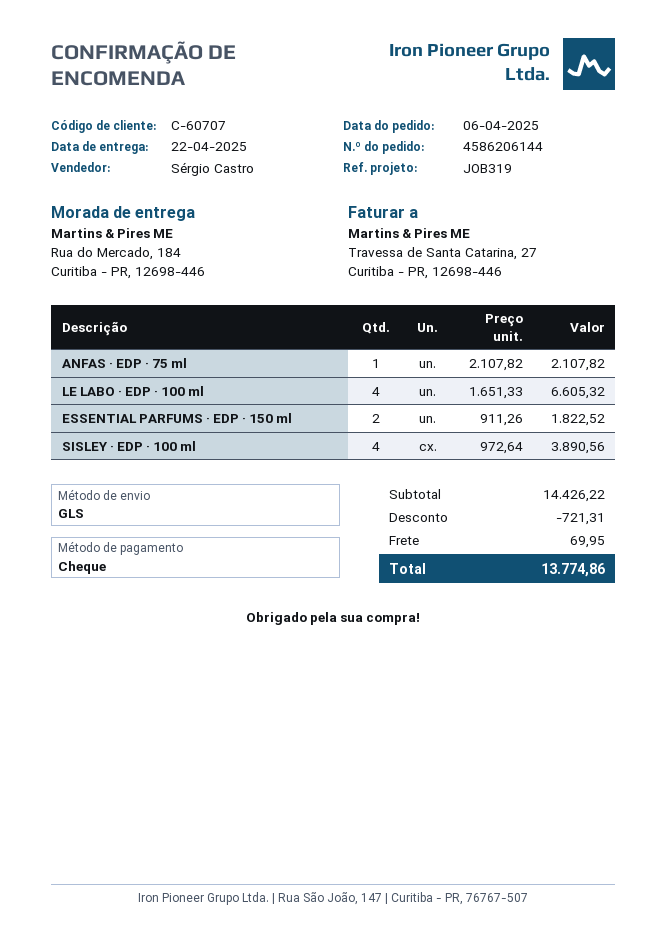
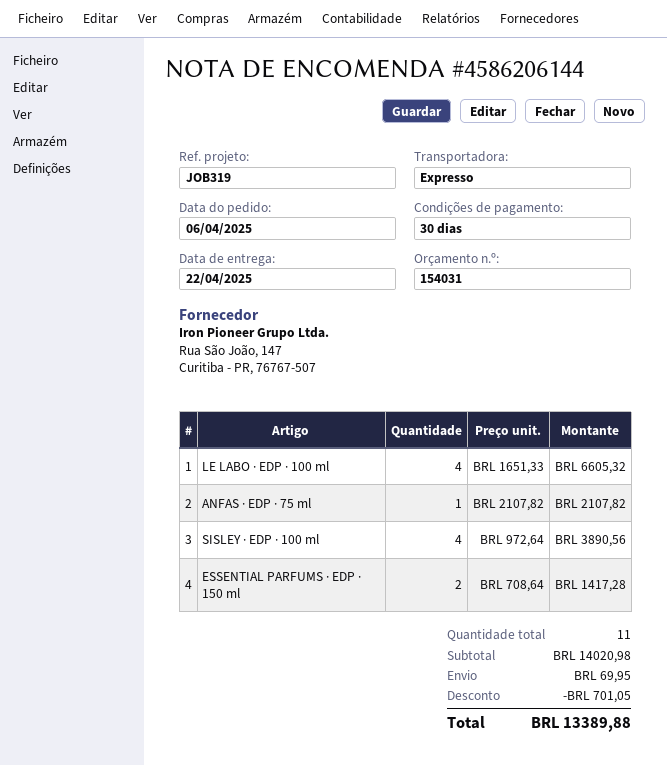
shipping method: GLS -> express
ESSENTIAL PARFUMS · EDP · 150 ml: 2 x 911.26 = 1822.52 -> 2 x 708.64 = 1417.28
subtotal: 14426.22 -> 14020.98
discount: 721.31 -> 701.05
total: 13774.86 -> 13389.88

